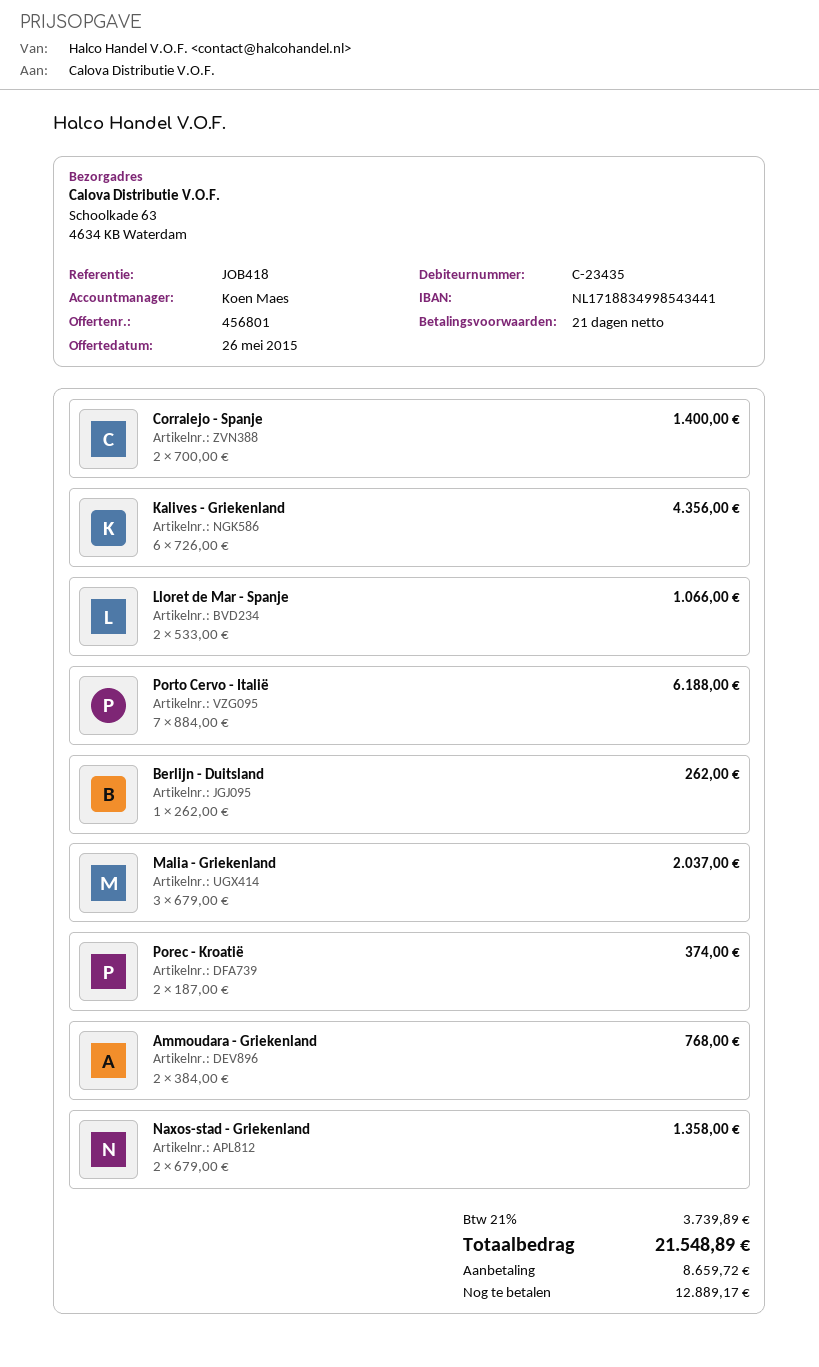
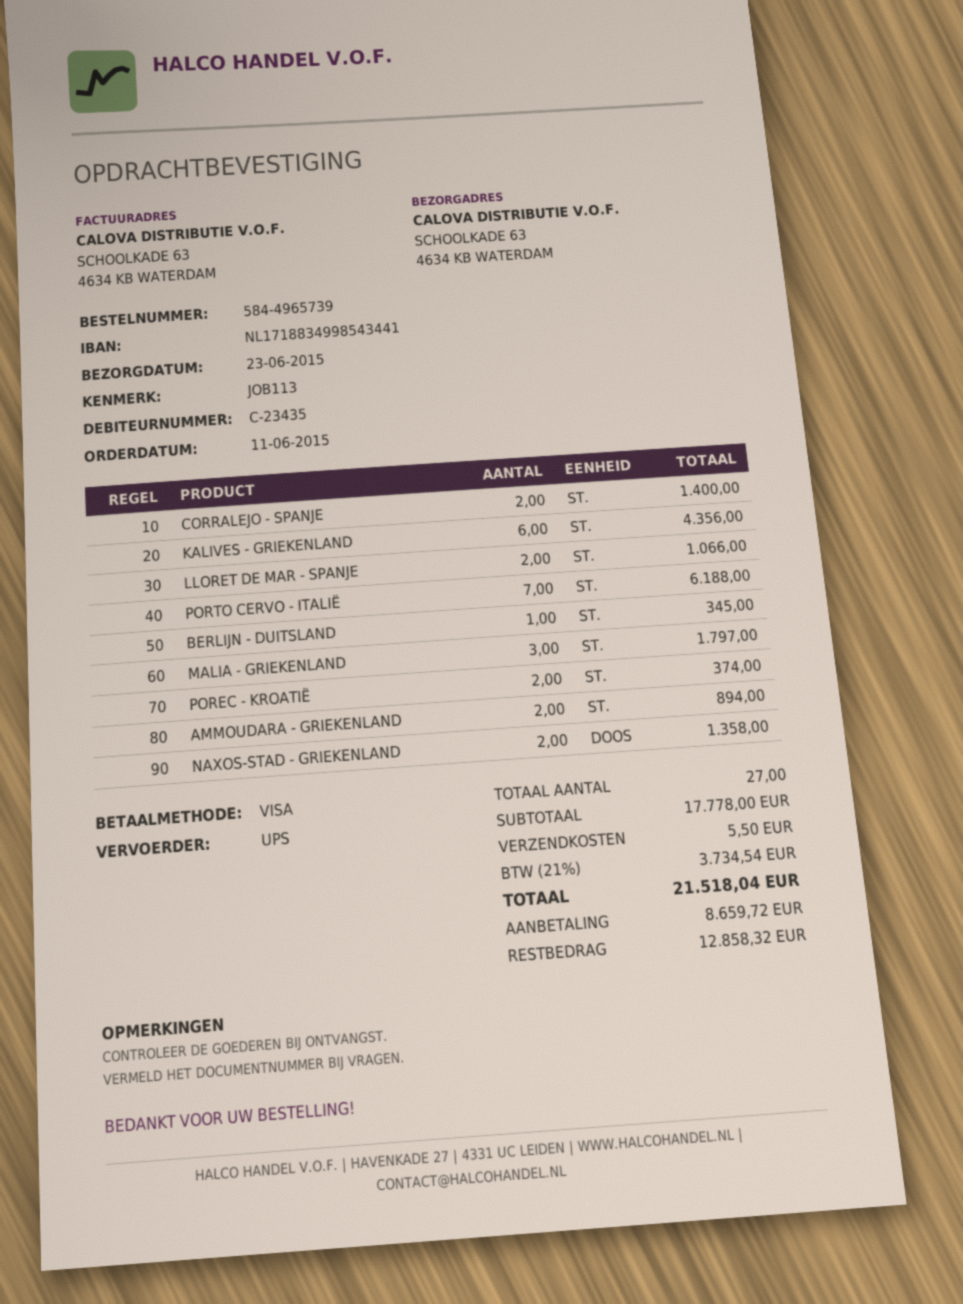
reference: JOB418 -> JOB113
Berlijn - Duitsland: 1 for 262.00 -> 1 for 345.00
Malia - Griekenland: 3 for 2037.00 -> 3 for 1797.00
Ammoudara - Griekenland: 2 for 768.00 -> 2 for 894.00
shipping: none -> 5.50
tax: 21% = 3739.89 -> 21% = 3734.54
total: 21548.89 -> 21518.04
balance: 12889.17 -> 12858.32

